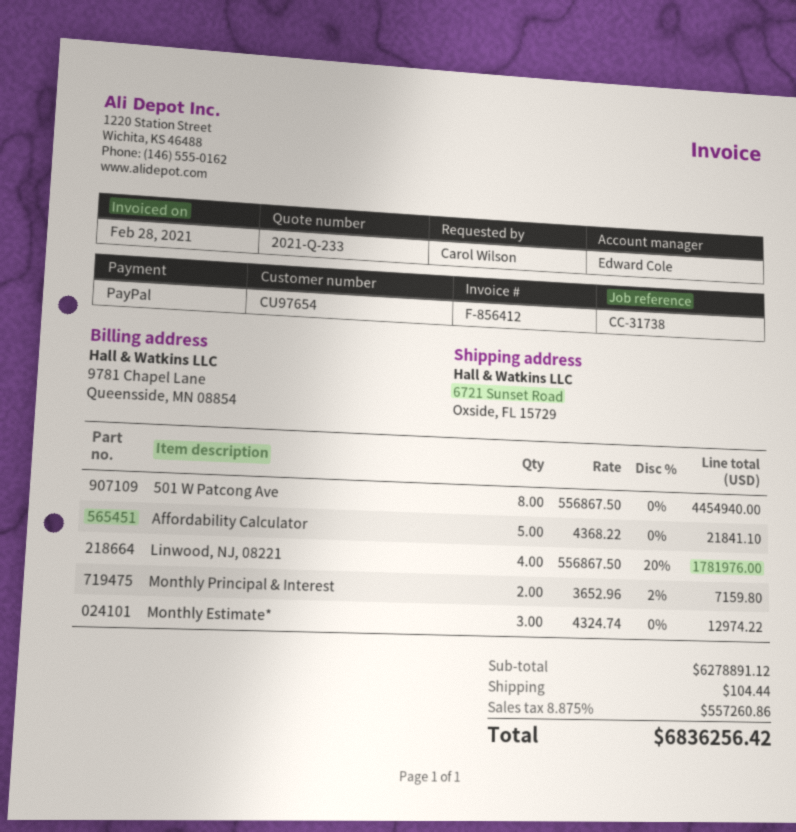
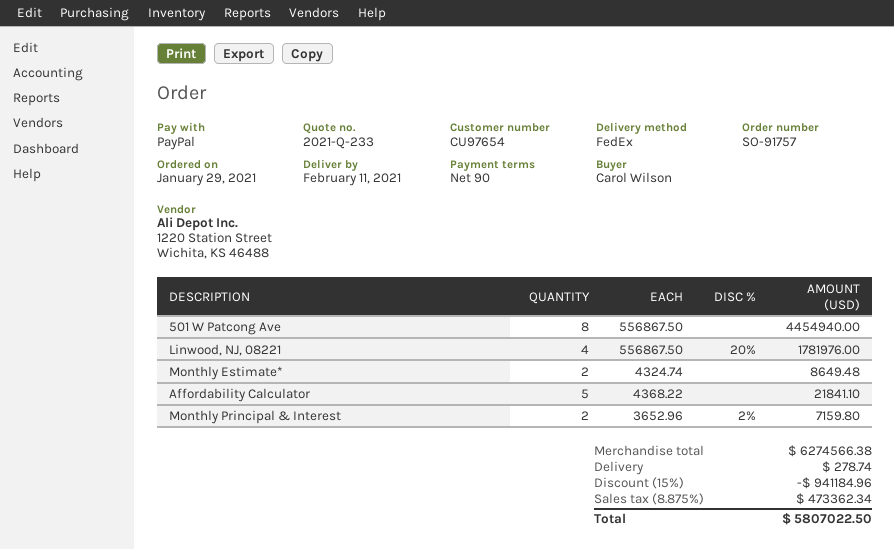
Monthly Estimate*: 3 x 4324.74 = 12974.22 -> 2 x 4324.74 = 8649.48
subtotal: 6278891.12 -> 6274566.38
discount: none -> 15% = 941184.96
shipping: 104.44 -> 278.74
tax: 8.875% = 557260.86 -> 8.875% = 473362.34
total: 6836256.42 -> 5807022.50

